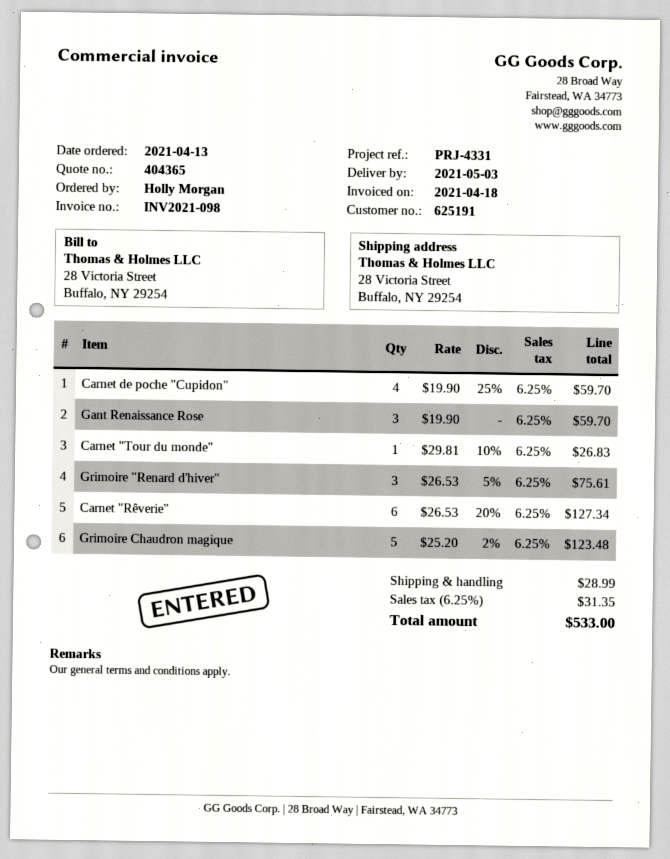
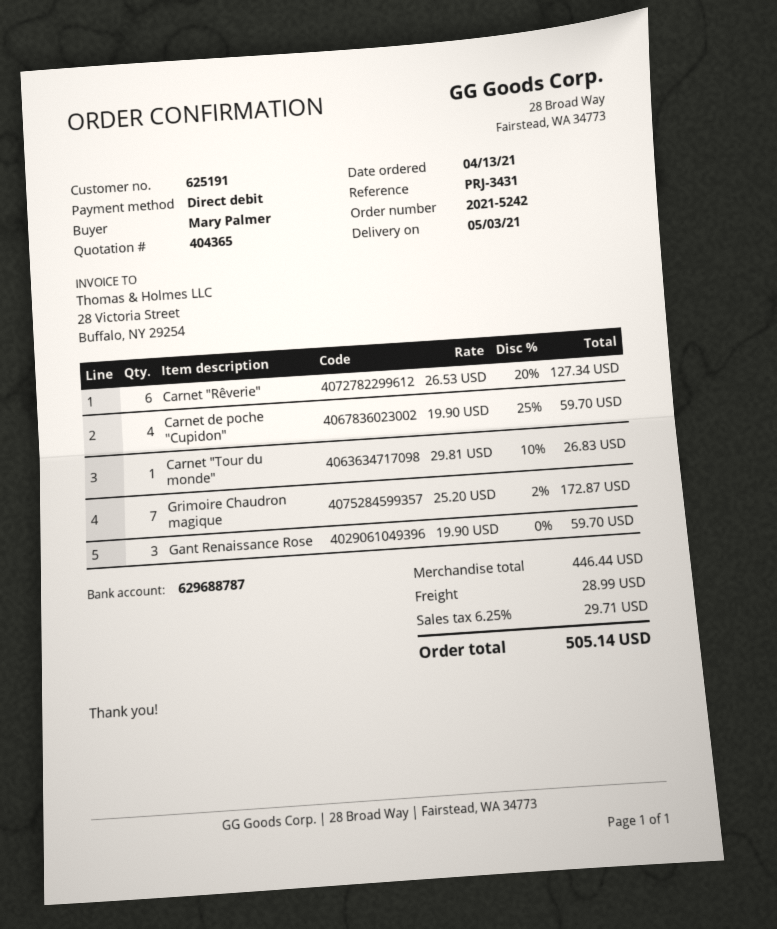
reference: PRJ-4331 -> PRJ-3431
ordered by: Holly Morgan -> Mary Palmer
Grimoire "Renard d'hiver": 3 x 26.53 - 5% = 75.61 -> none
Grimoire Chaudron magique: 5 x 25.20 - 2% = 123.48 -> 7 x 25.20 - 2% = 172.87
tax: 6.25% = 31.35 -> 6.25% = 29.71
total: 533.00 -> 505.14

